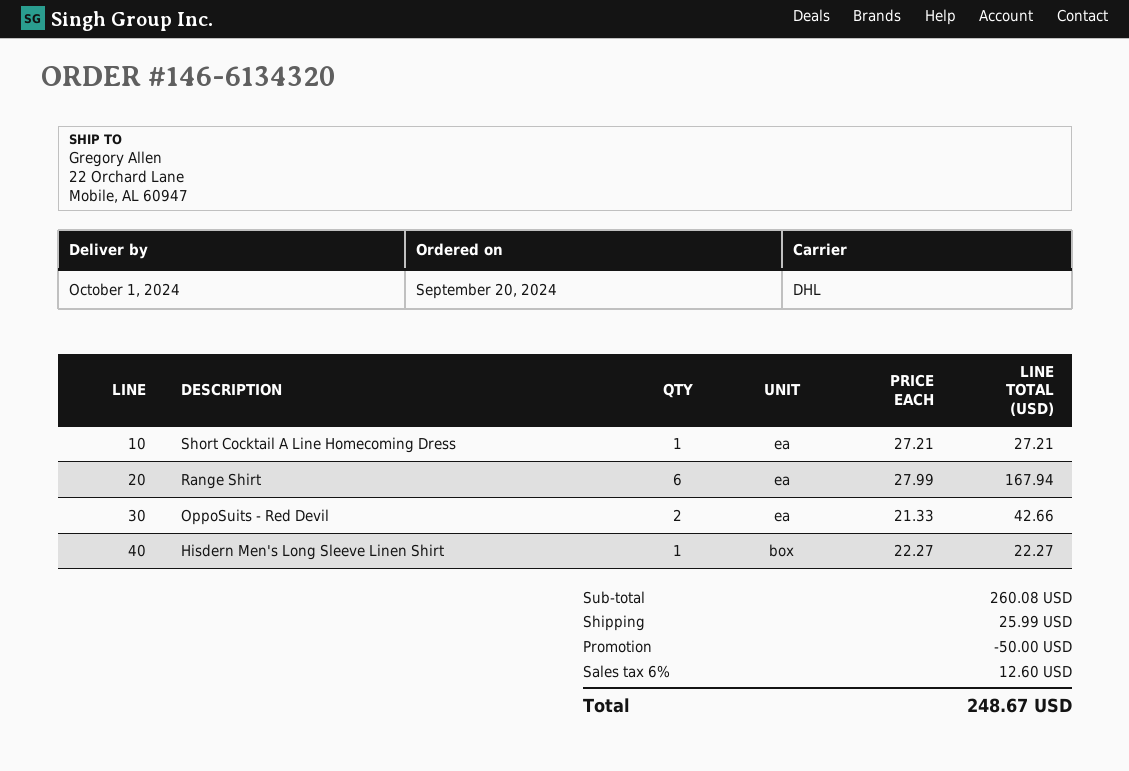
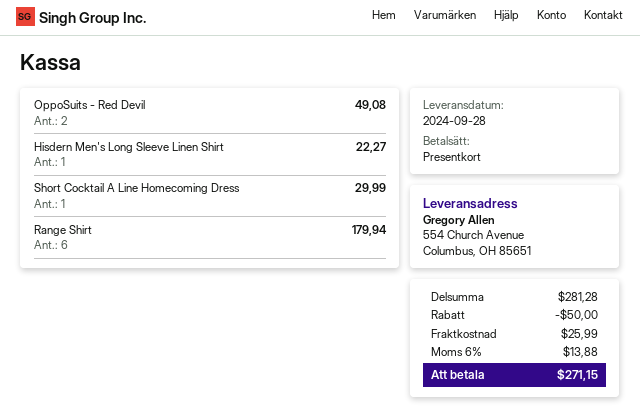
delivery date: 2024-10-01 -> 2024-09-28
ship to: 22 Orchard Lane, Mobile, AL 60947 -> 554 Church Avenue, Columbus, OH 85651
Short Cocktail A Line Homecoming Dress: 1 for 27.21 -> 1 for 29.99
Range Shirt: 6 for 167.94 -> 6 for 179.94
OppoSuits - Red Devil: 2 for 42.66 -> 2 for 49.08
subtotal: 260.08 -> 281.28
tax: 6% = 12.60 -> 6% = 13.88
total: 248.67 -> 271.15

